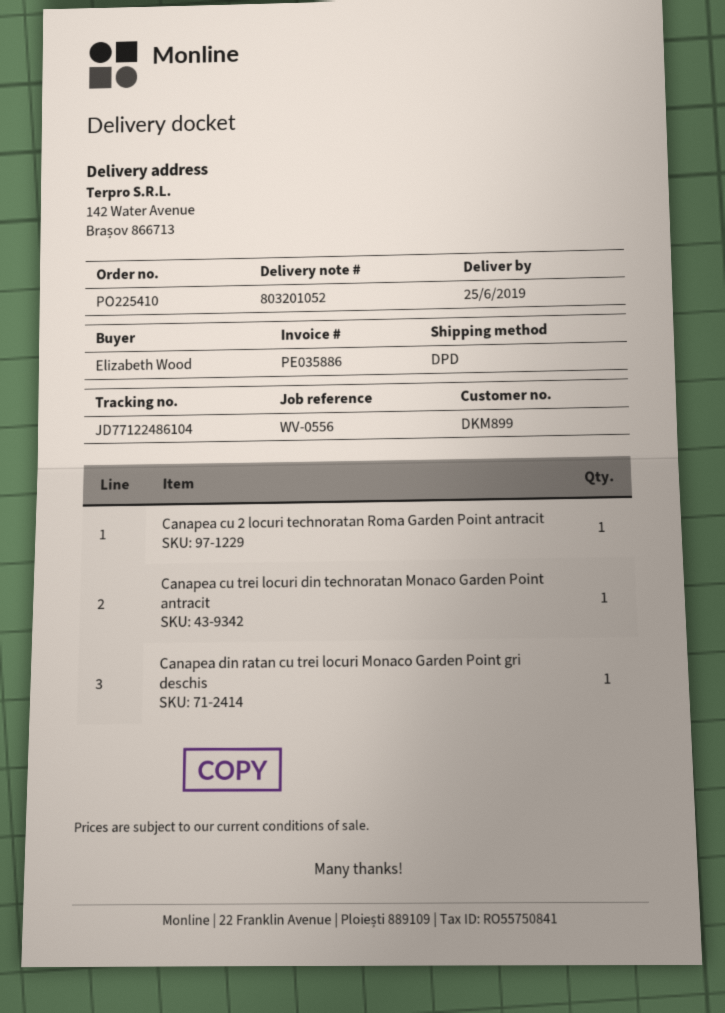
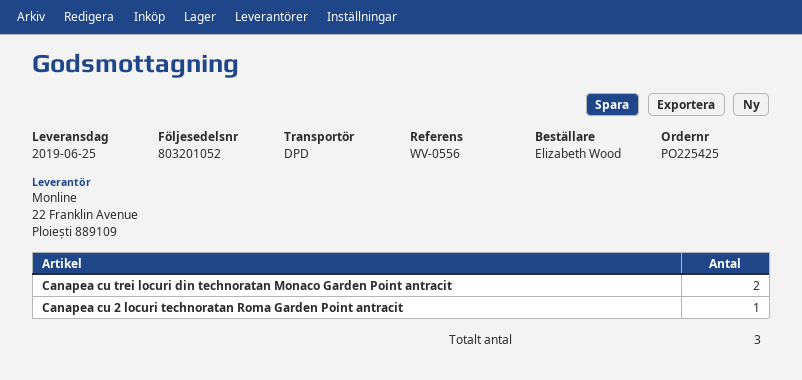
order number: PO225410 -> PO225425
Canapea cu trei locuri din technoratan Monaco Garden Point antracit: 1 -> 2
Canapea din ratan cu trei locuri Monaco Garden Point gri deschis: 1 -> none

